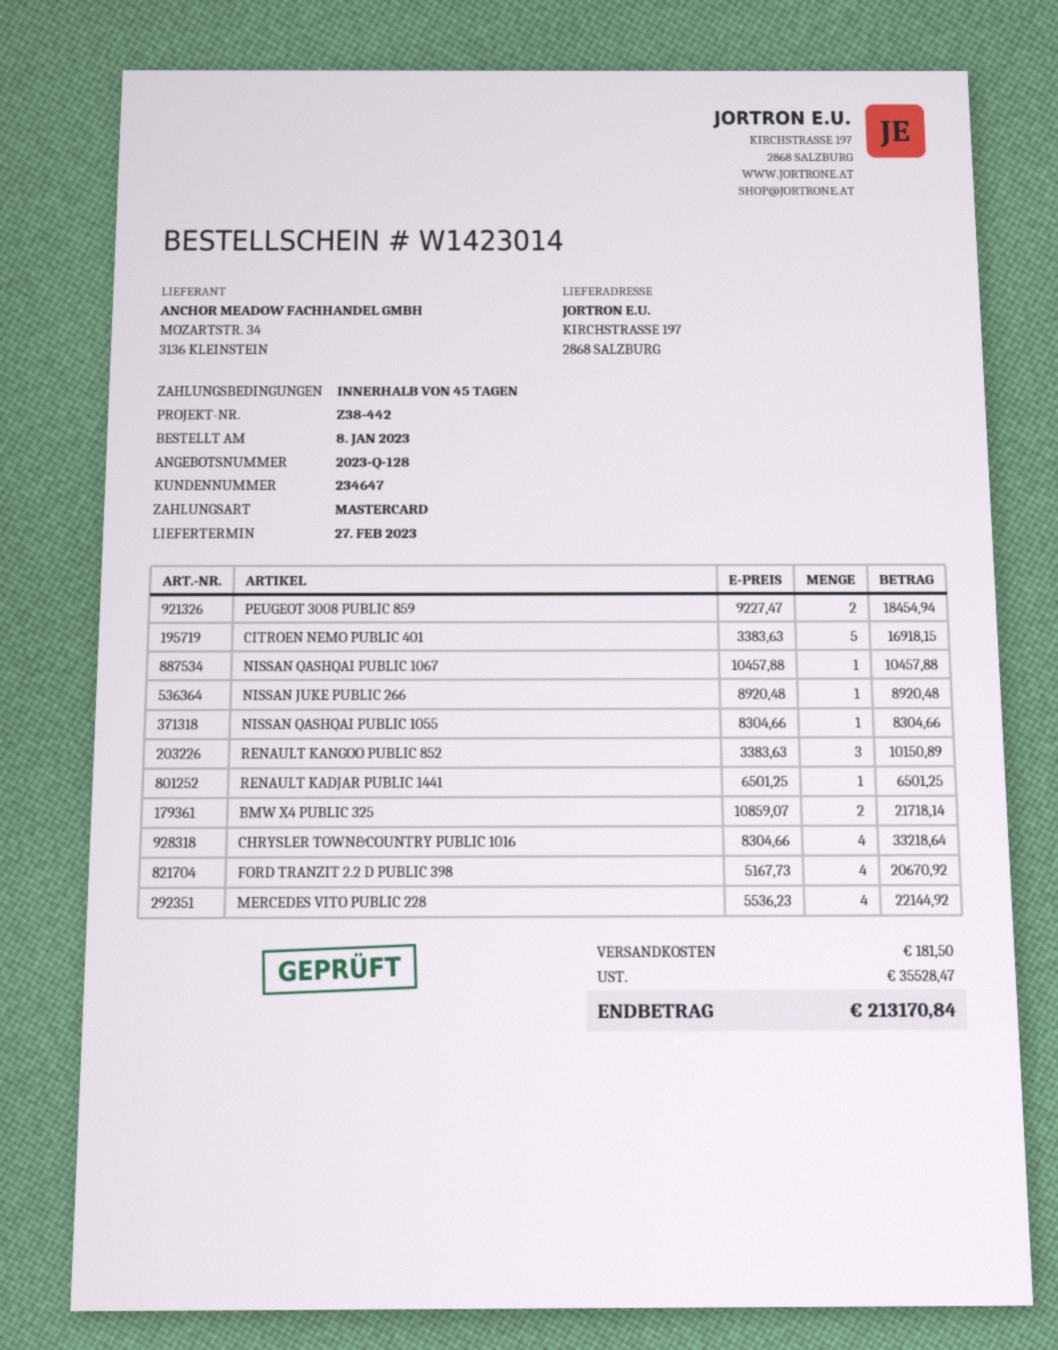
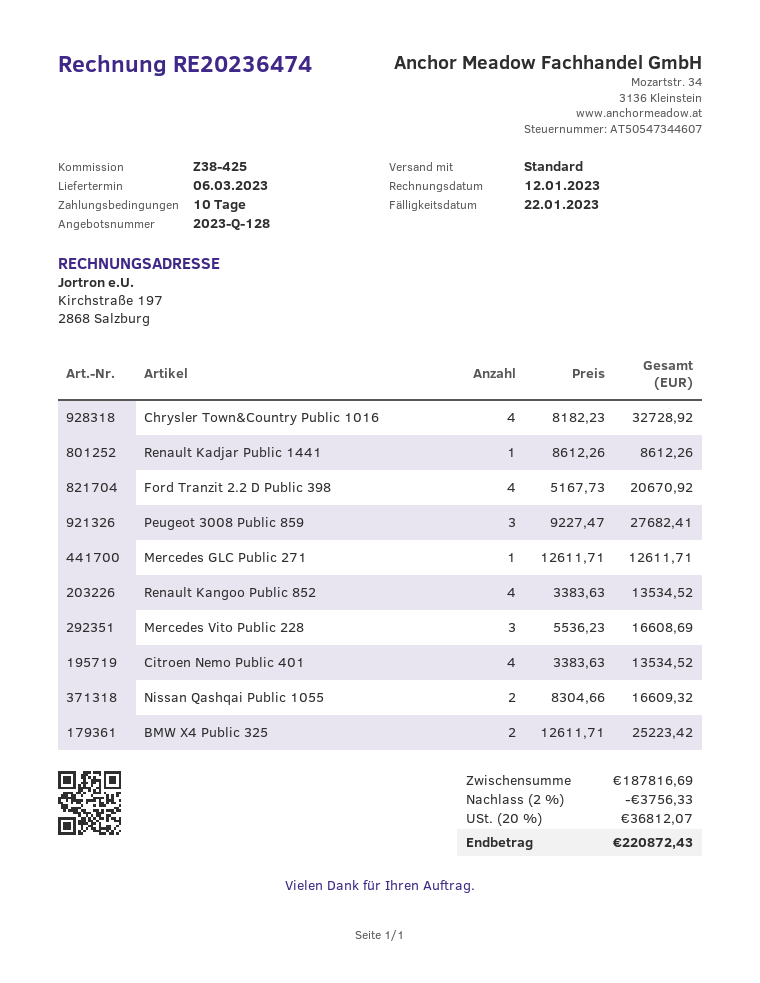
delivery date: 2023-02-27 -> 2023-03-06
payment terms: 45 days -> 10 days
reference: Z38-442 -> Z38-425
PEUGEOT 3008 PUBLIC 859: 2 x 9227.47 = 18454.94 -> 3 x 9227.47 = 27682.41
CITROEN NEMO PUBLIC 401: 5 x 3383.63 = 16918.15 -> 4 x 3383.63 = 13534.52
NISSAN QASHQAI PUBLIC 1067: 1 x 10457.88 = 10457.88 -> none
NISSAN JUKE PUBLIC 266: 1 x 8920.48 = 8920.48 -> none
NISSAN QASHQAI PUBLIC 1055: 1 x 8304.66 = 8304.66 -> 2 x 8304.66 = 16609.32
RENAULT KANGOO PUBLIC 852: 3 x 3383.63 = 10150.89 -> 4 x 3383.63 = 13534.52
RENAULT KADJAR PUBLIC 1441: 1 x 6501.25 = 6501.25 -> 1 x 8612.26 = 8612.26
BMW X4 PUBLIC 325: 2 x 10859.07 = 21718.14 -> 2 x 12611.71 = 25223.42
CHRYSLER TOWN&COUNTRY PUBLIC 1016: 4 x 8304.66 = 33218.64 -> 4 x 8182.23 = 32728.92
MERCEDES VITO PUBLIC 228: 4 x 5536.23 = 22144.92 -> 3 x 5536.23 = 16608.69
Mercedes GLC Public 271: none -> 1 x 12611.71 = 12611.71
discount: none -> 2% = 3756.33
shipping: 181.50 -> none
tax: 35528.47 -> 36812.07
total: 213170.84 -> 220872.43

